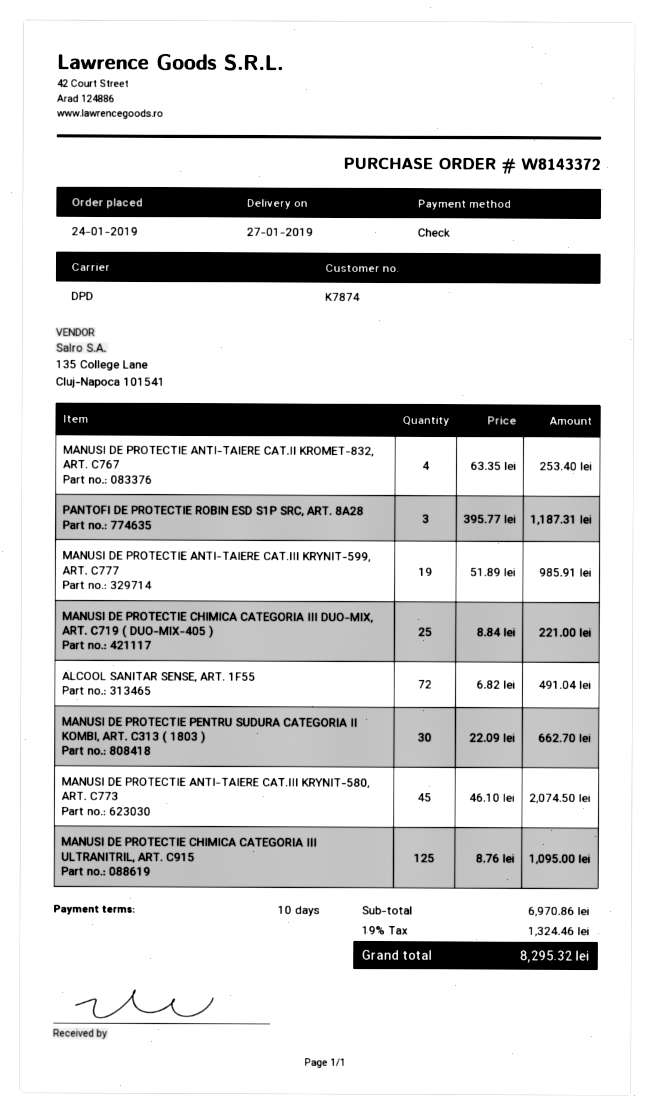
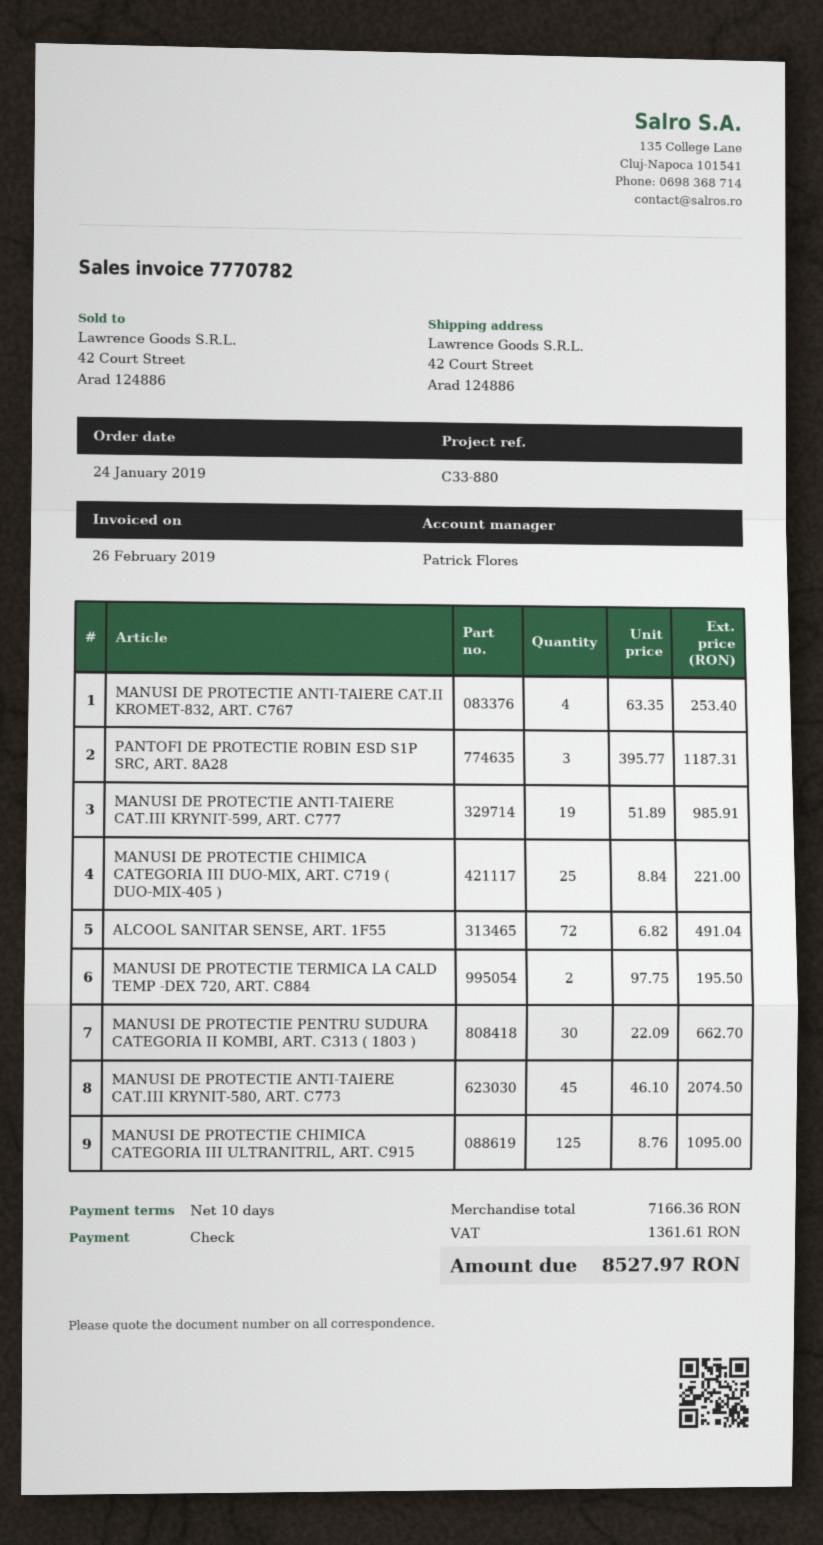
MANUSI DE PROTECTIE TERMICA LA CALD TEMP -DEX 720, ART. C884: none -> 2 x 97.75 = 195.50
subtotal: 6970.86 -> 7166.36
tax: 1324.46 -> 1361.61
total: 8295.32 -> 8527.97

